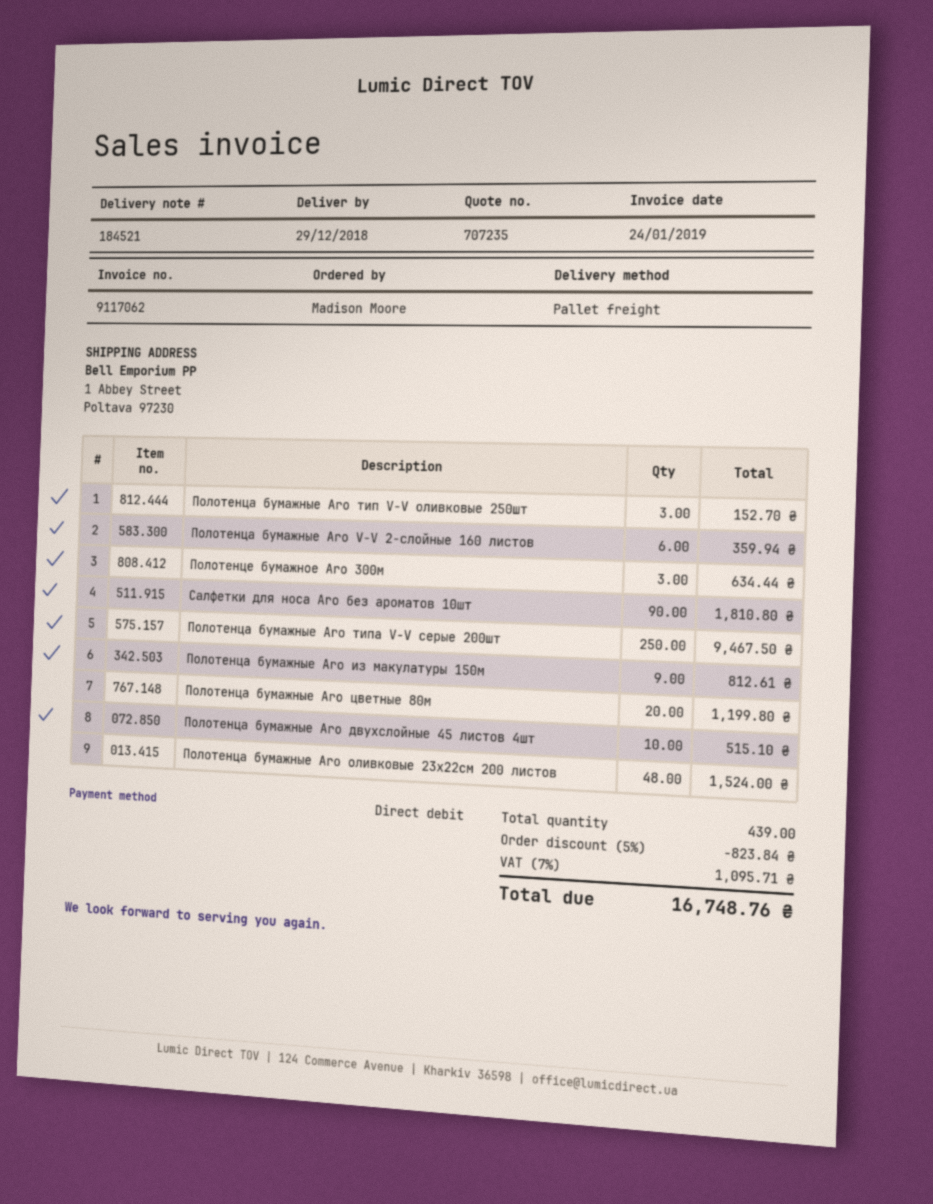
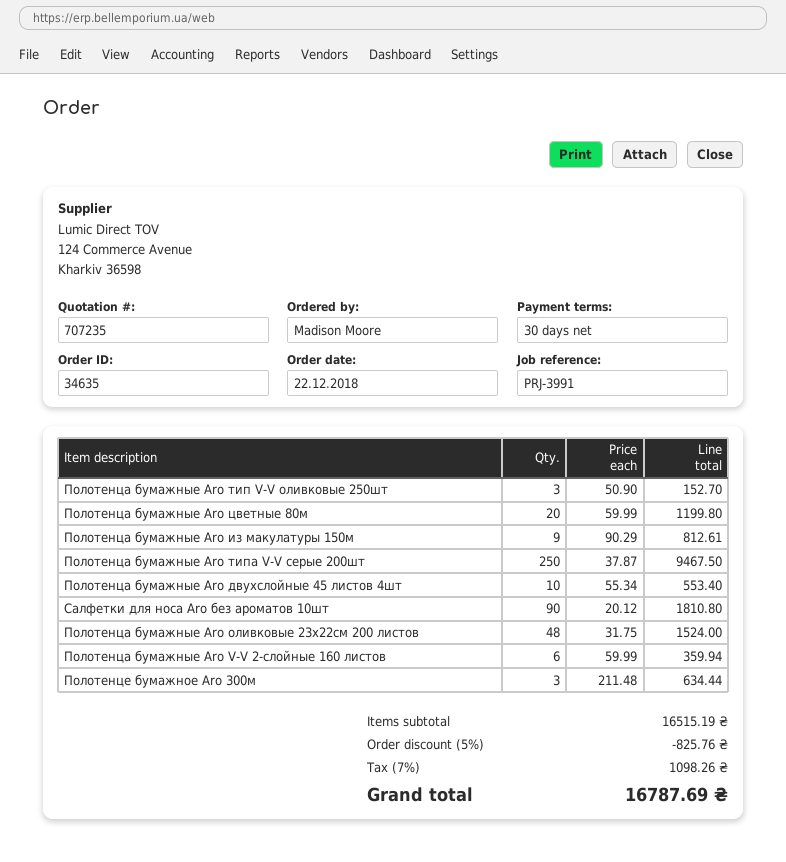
Полотенца бумажные Aro двухслойные 45 листов 4шт: 10 for 515.10 -> 10 for 553.40
discount: 5% = 823.84 -> 5% = 825.76
tax: 7% = 1095.71 -> 7% = 1098.26
total: 16748.76 -> 16787.69

